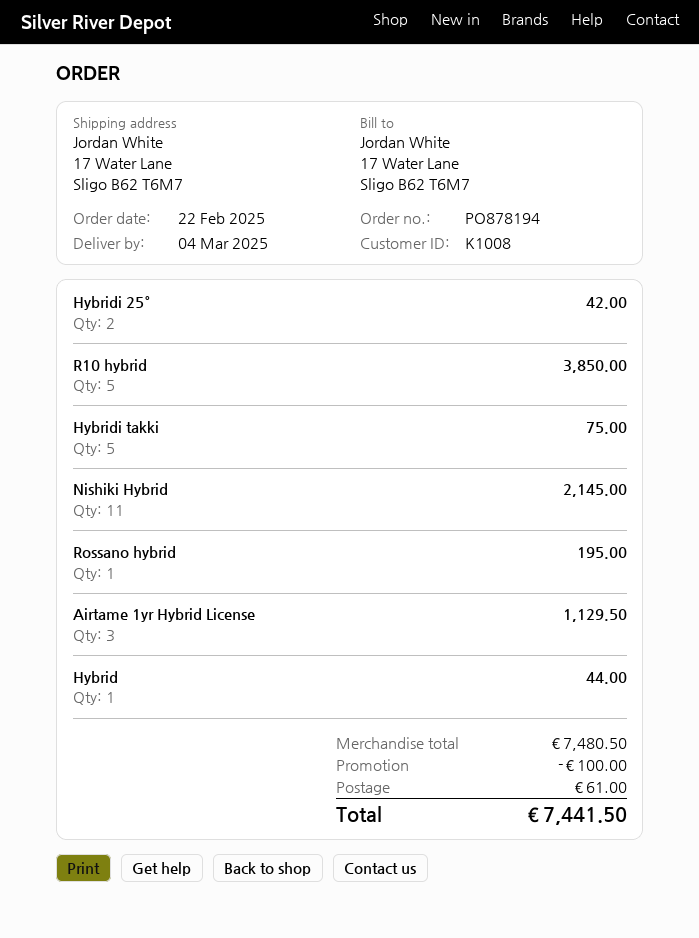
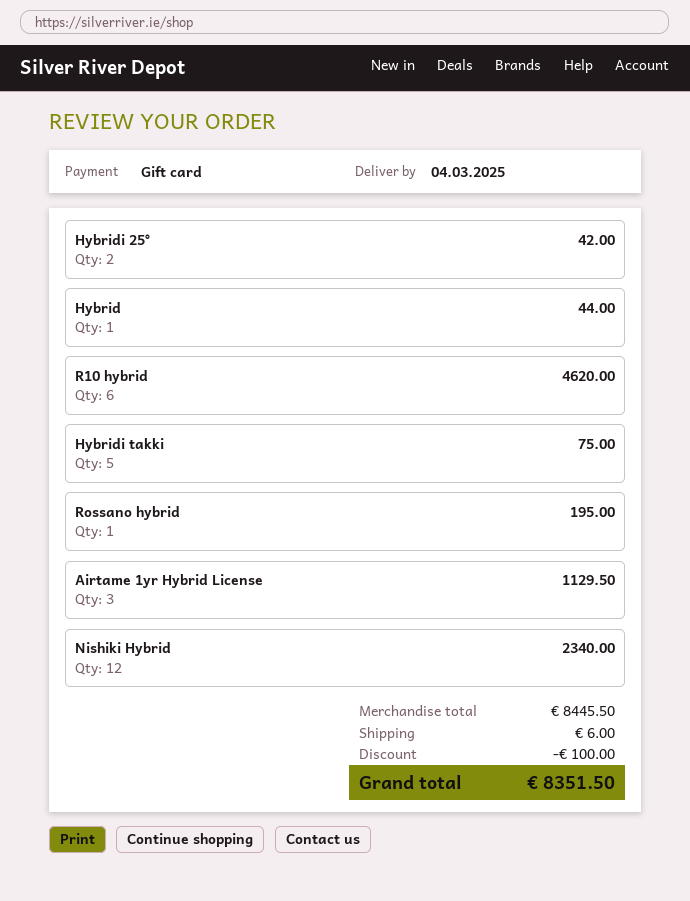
R10 hybrid: 5 for 3850.00 -> 6 for 4620.00
Nishiki Hybrid: 11 for 2145.00 -> 12 for 2340.00
subtotal: 7480.50 -> 8445.50
shipping: 61.00 -> 6.00
total: 7441.50 -> 8351.50

